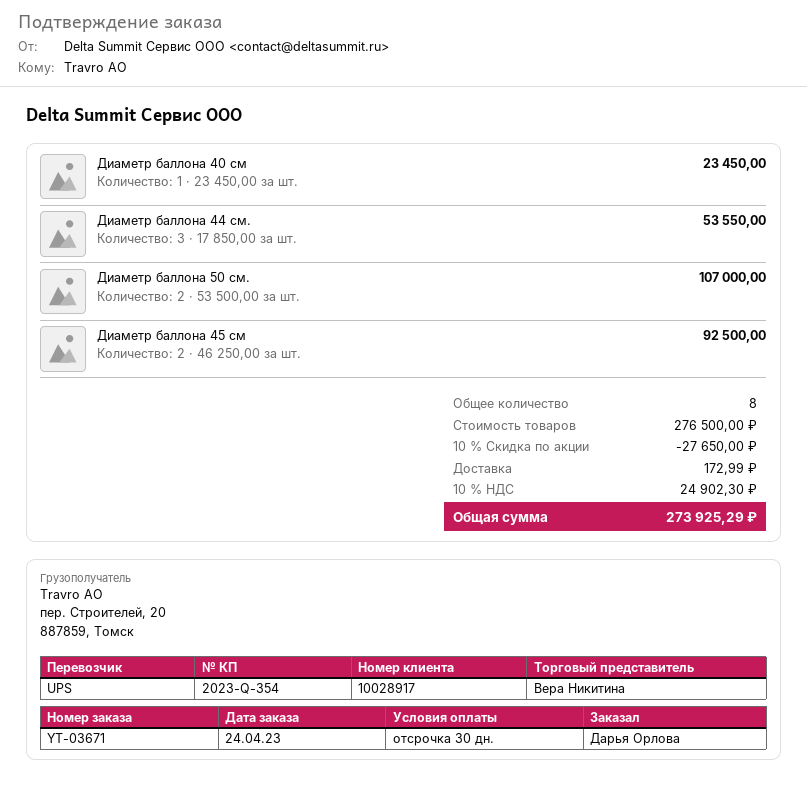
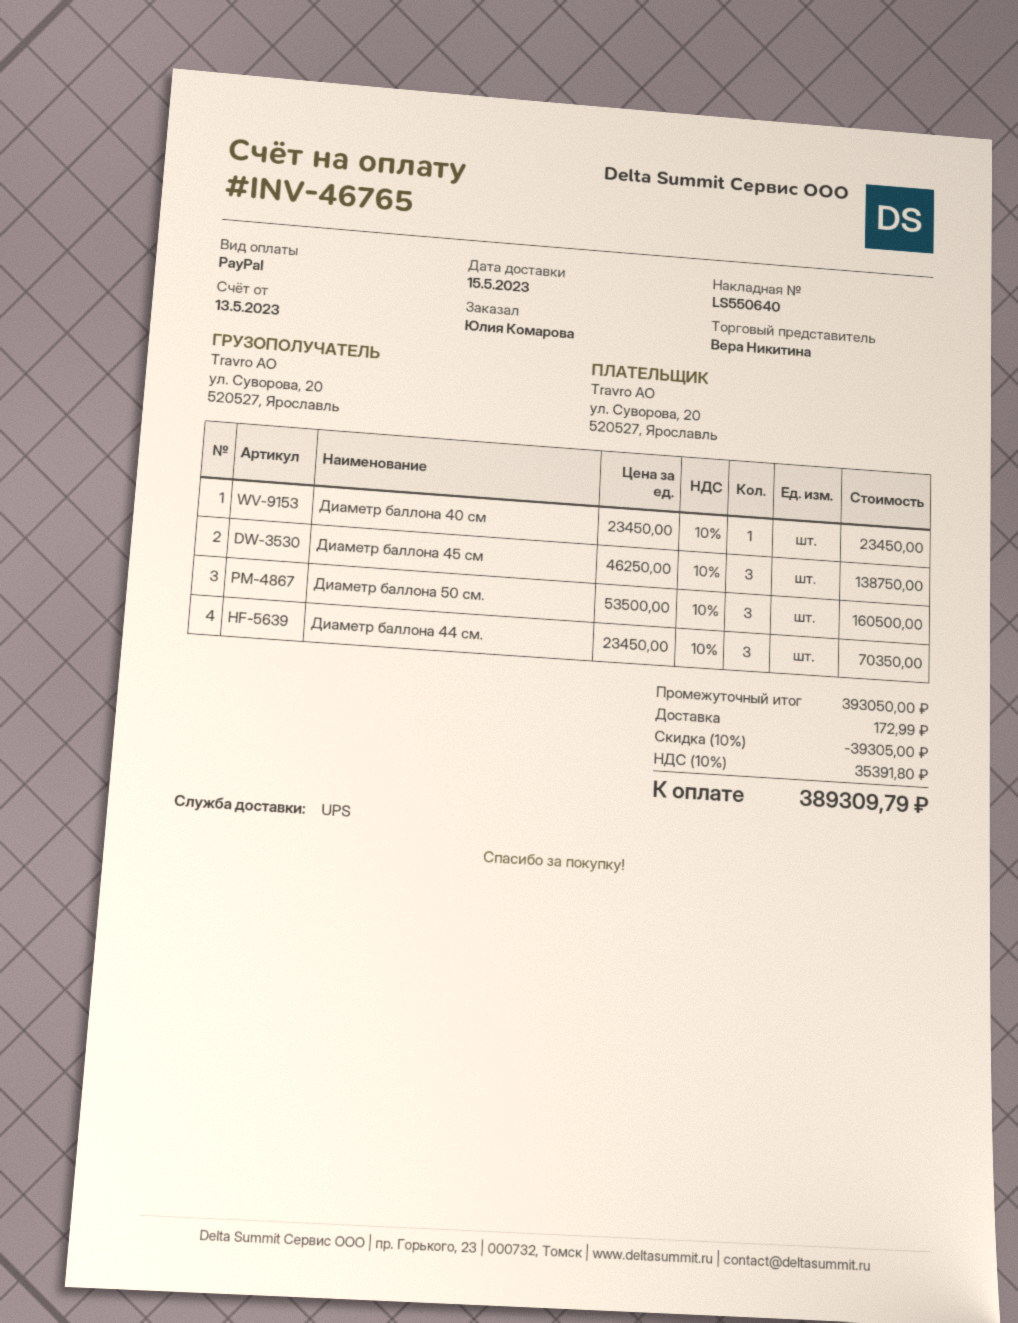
ordered by: Дарья Орлова -> Юлия Комарова
ship to: пер. Строителей, 20, 887859, Томск -> ул. Суворова, 20, 520527, Ярославль
Диаметр баллона 44 см.: 3 x 17850.00 = 53550.00 -> 3 x 23450.00 = 70350.00
Диаметр баллона 50 см.: 2 x 53500.00 = 107000.00 -> 3 x 53500.00 = 160500.00
Диаметр баллона 45 см: 2 x 46250.00 = 92500.00 -> 3 x 46250.00 = 138750.00
subtotal: 276500.00 -> 393050.00
discount: 10% = 27650.00 -> 10% = 39305.00
tax: 10% = 24902.30 -> 10% = 35391.80
total: 273925.29 -> 389309.79

